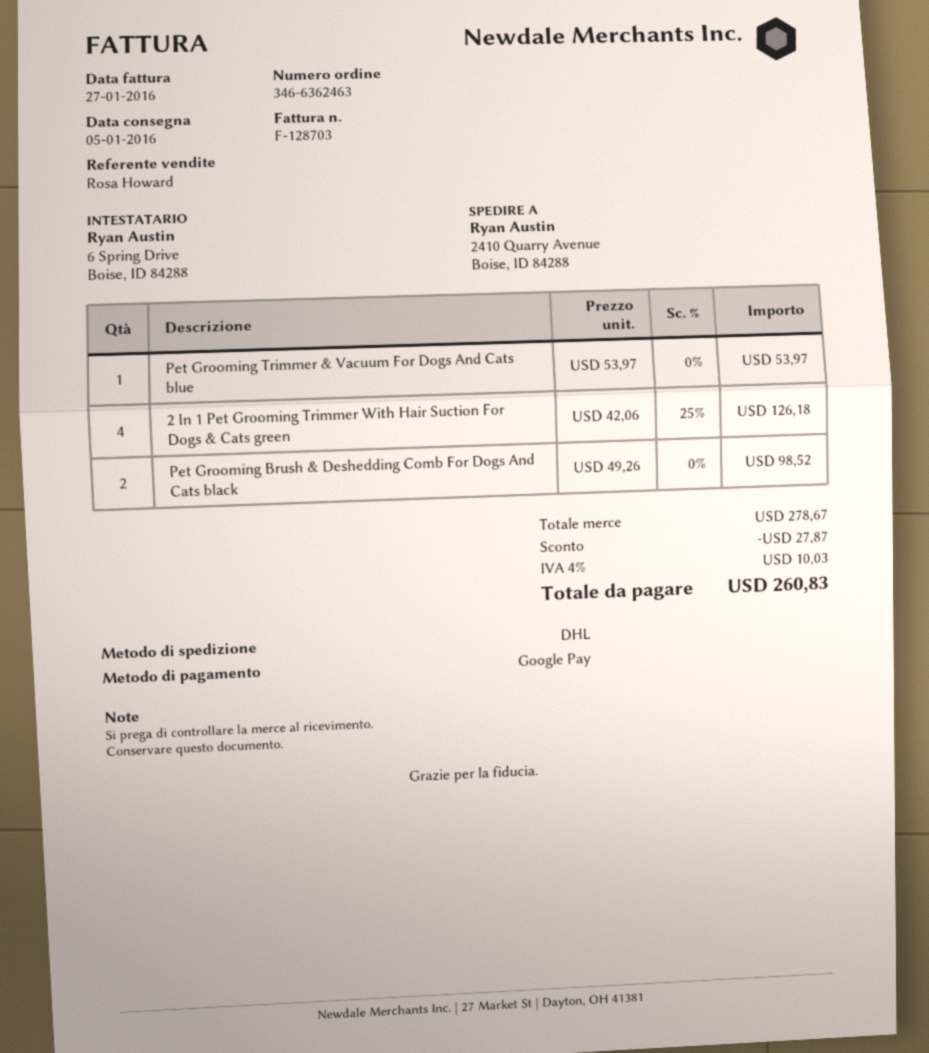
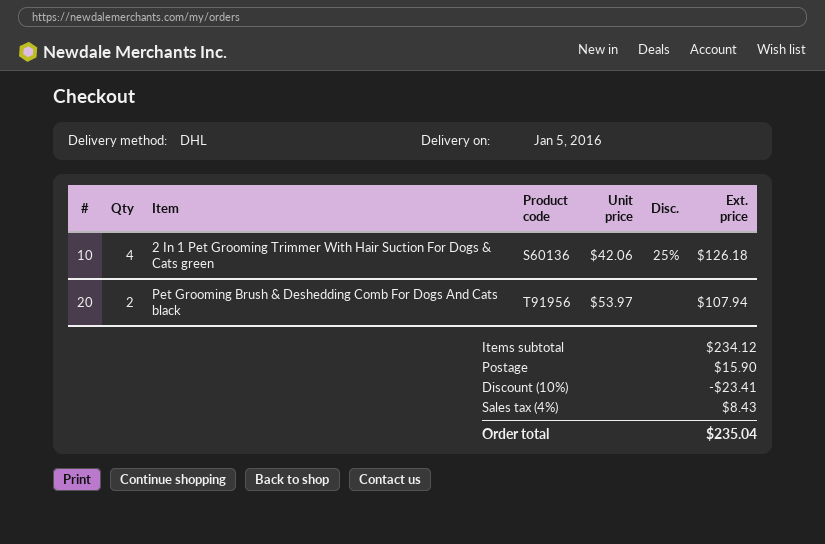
Pet Grooming Trimmer & Vacuum For Dogs And Cats blue: 1 x 53.97 = 53.97 -> none
Pet Grooming Brush & Deshedding Comb For Dogs And Cats black: 2 x 49.26 = 98.52 -> 2 x 53.97 = 107.94
subtotal: 278.67 -> 234.12
discount: 27.87 -> 23.41
shipping: none -> 15.90
tax: 4% = 10.03 -> 4% = 8.43
total: 260.83 -> 235.04

